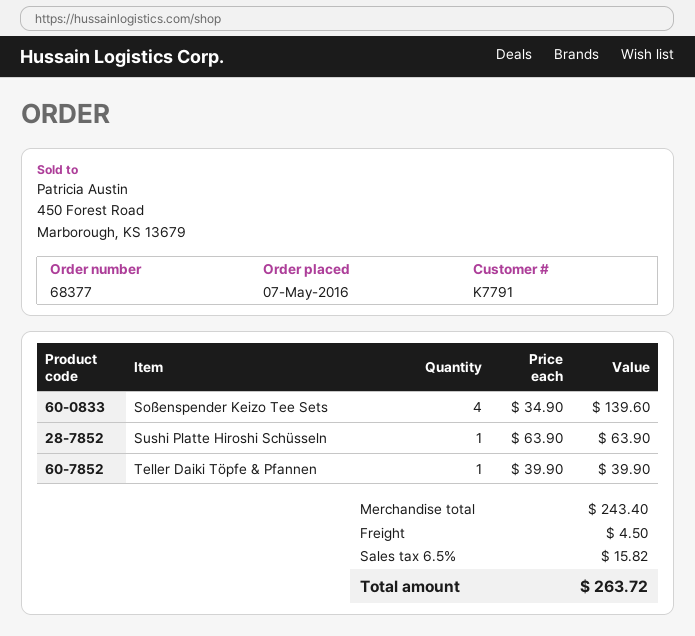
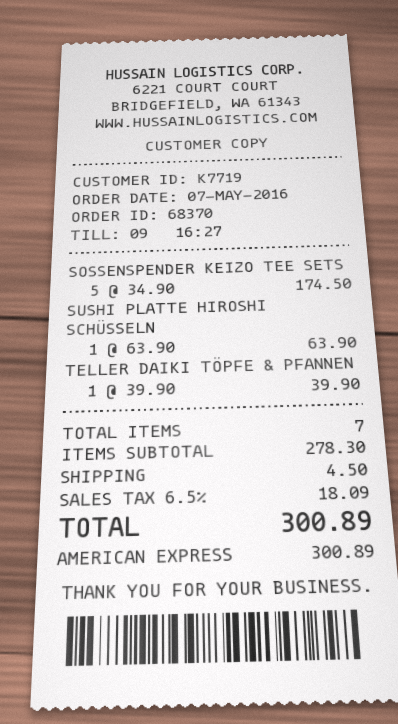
order number: 68377 -> 68370
customer number: K7791 -> K7719
Soßenspender Keizo Tee Sets: 4 x 34.90 = 139.60 -> 5 x 34.90 = 174.50
subtotal: 243.40 -> 278.30
tax: 6.5% = 15.82 -> 6.5% = 18.09
total: 263.72 -> 300.89

